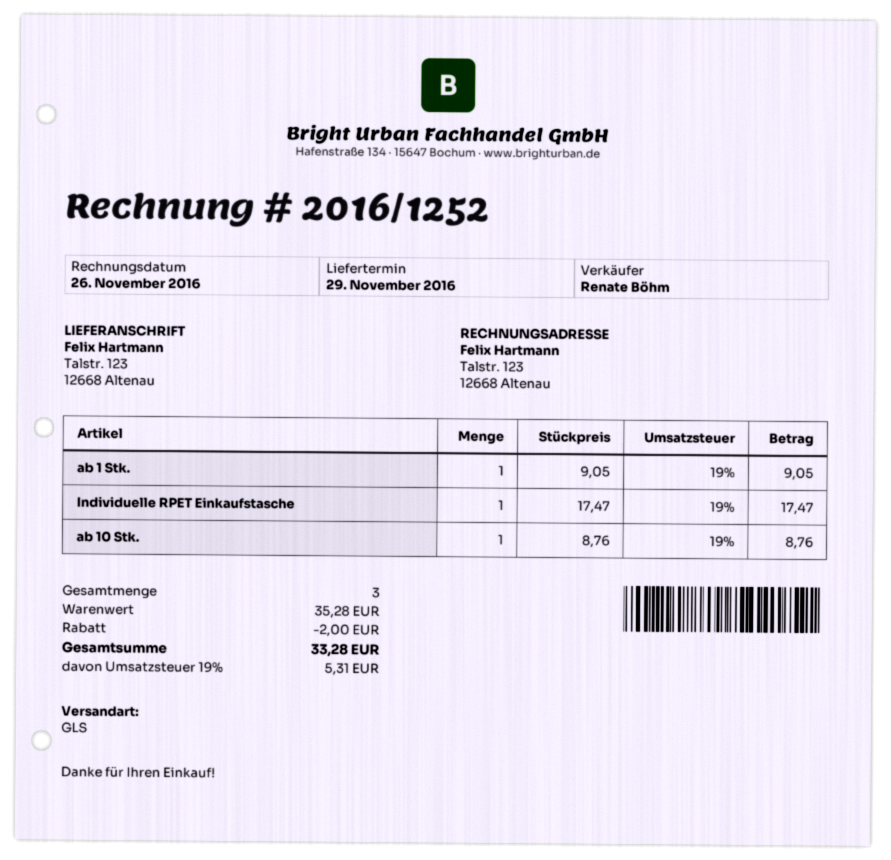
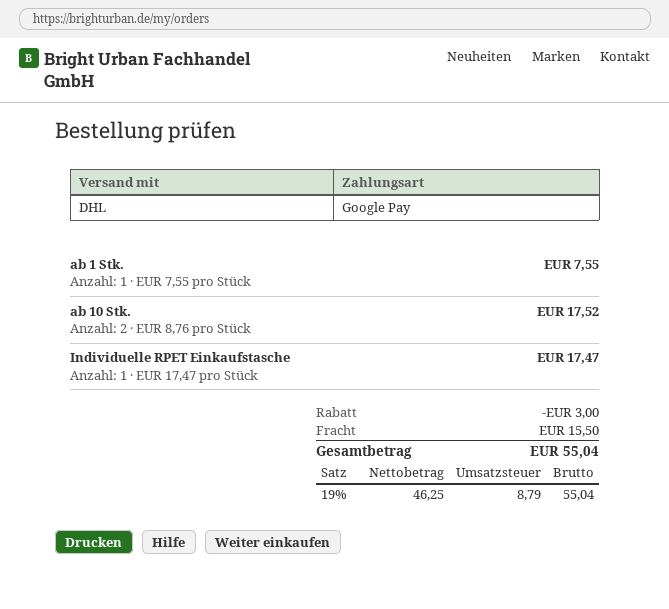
shipping method: GLS -> DHL
ab 1 Stk.: 1 x 9.05 = 9.05 -> 1 x 7.55 = 7.55
ab 10 Stk.: 1 x 8.76 = 8.76 -> 2 x 8.76 = 17.52
discount: 2.00 -> 3.00
shipping: none -> 15.50
tax: 19% = 5.31 -> 19% = 8.79
total: 33.28 -> 55.04

